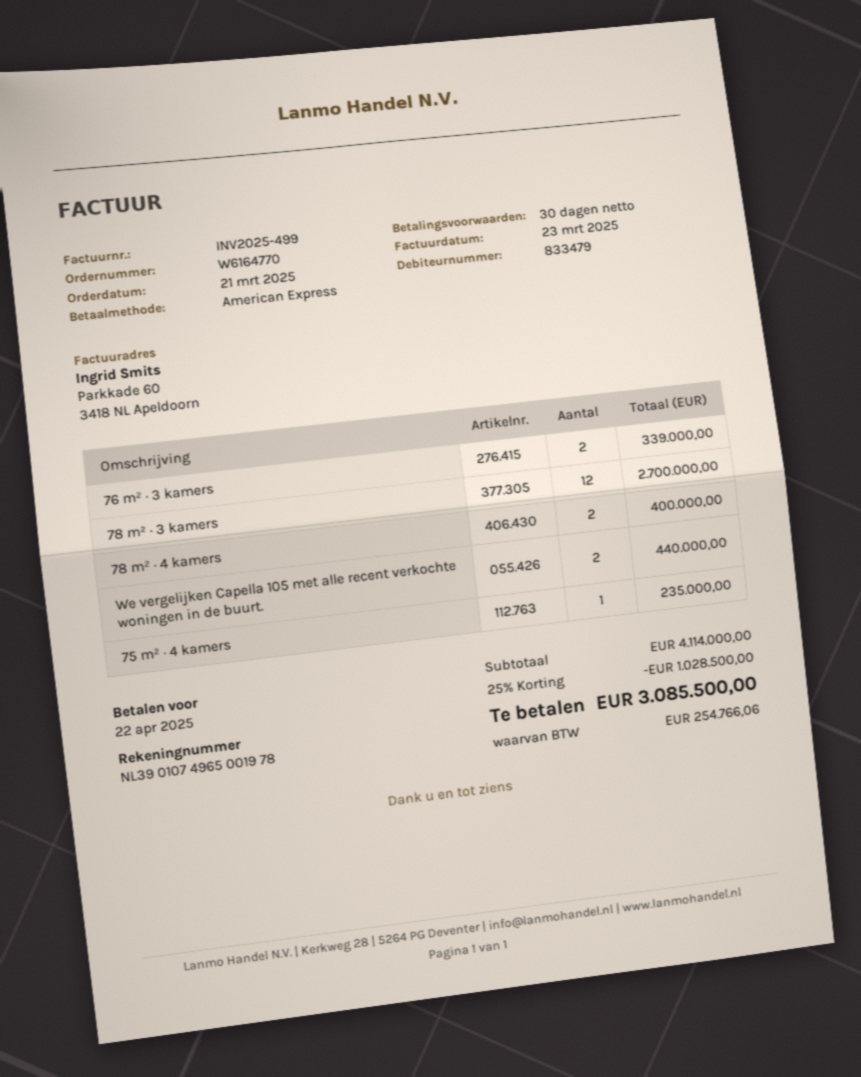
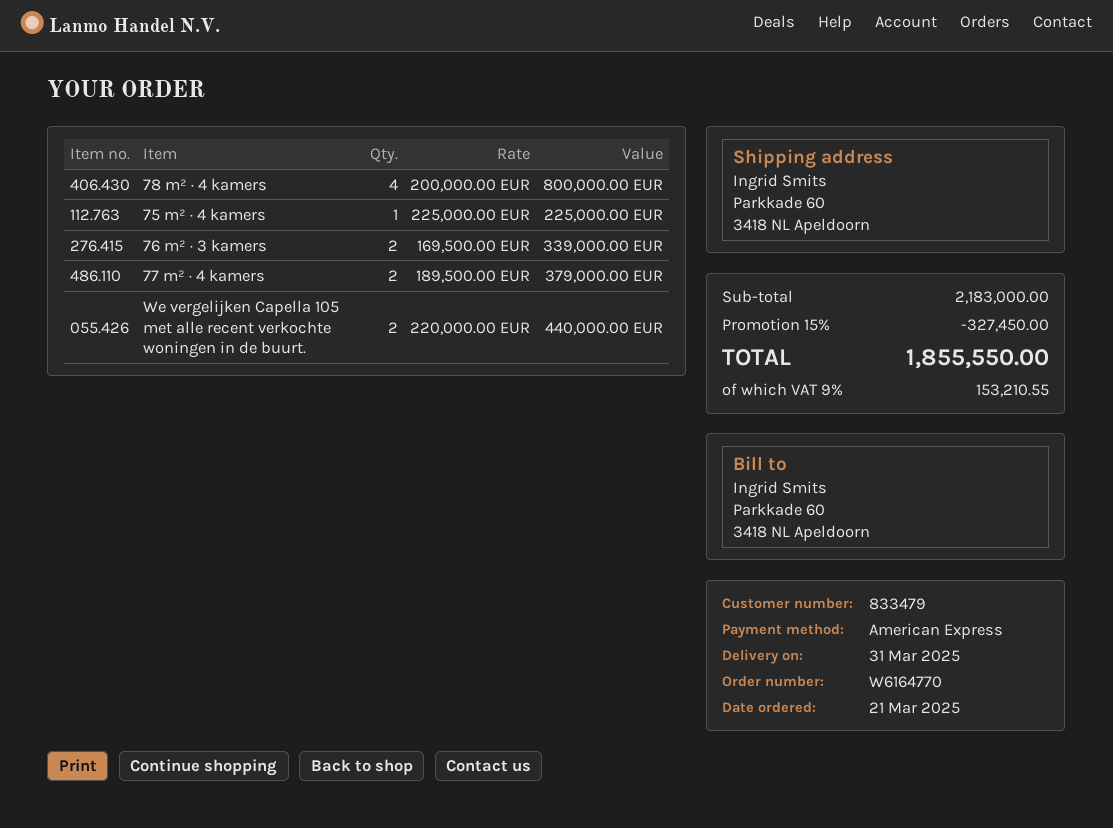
78 m² · 3 kamers: 12 for 2700000.00 -> none
78 m² · 4 kamers: 2 for 400000.00 -> 4 for 800000.00
75 m² · 4 kamers: 1 for 235000.00 -> 1 for 225000.00
77 m² · 4 kamers: none -> 2 for 379000.00
subtotal: 4114000.00 -> 2183000.00
discount: 25% = 1028500.00 -> 15% = 327450.00
tax: 254766.06 -> 153210.55
total: 3085500.00 -> 1855550.00

